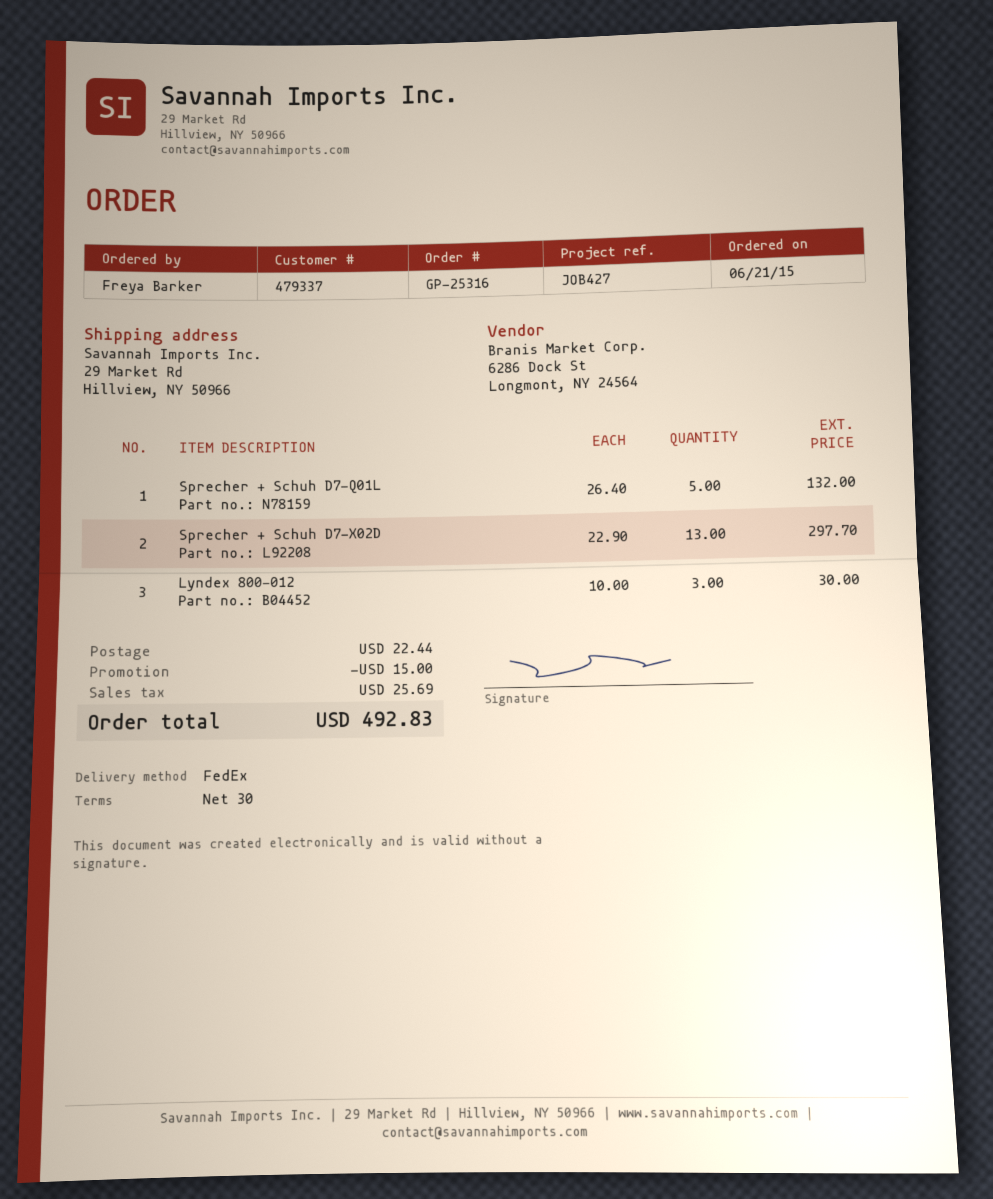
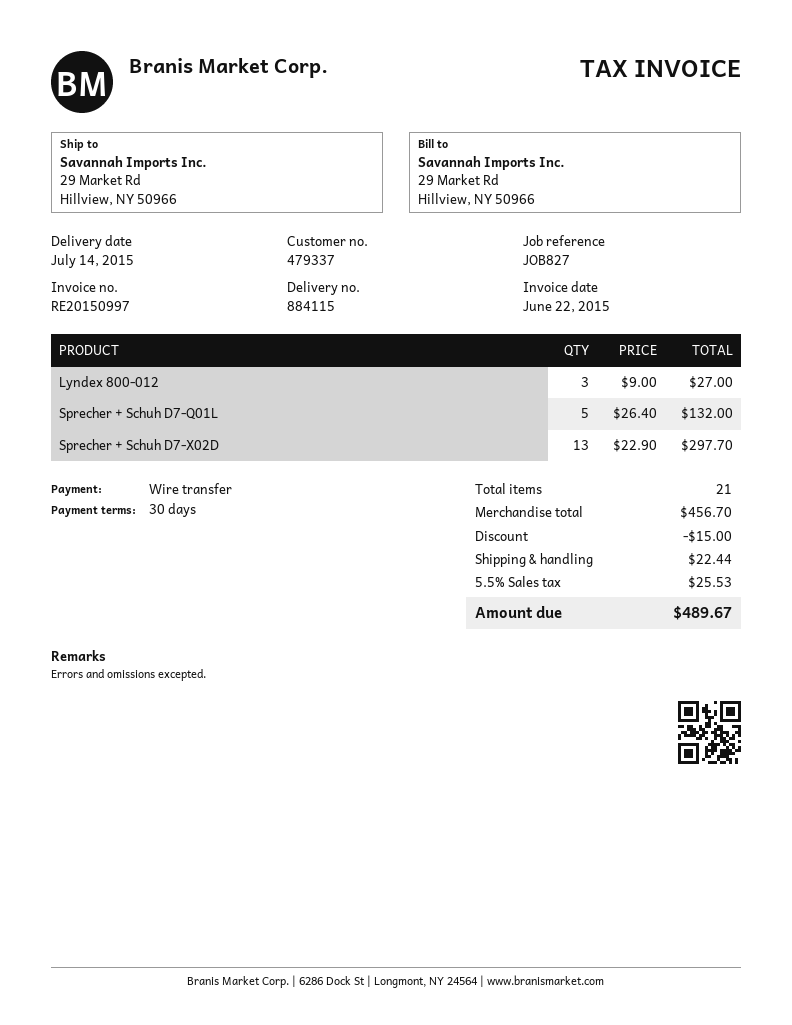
reference: JOB427 -> JOB827
Lyndex 800-012: 3 x 10.00 = 30.00 -> 3 x 9.00 = 27.00
tax: 25.69 -> 25.53
total: 492.83 -> 489.67

